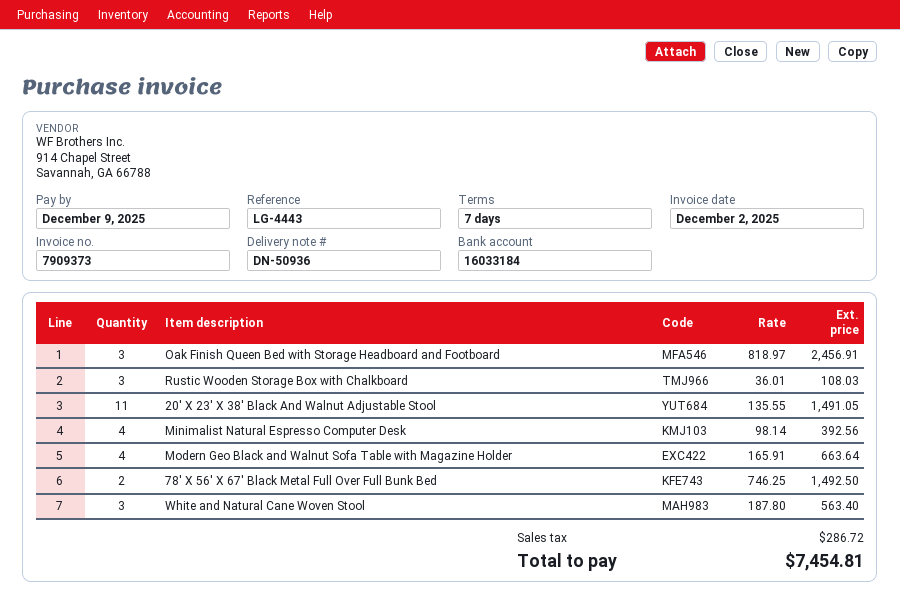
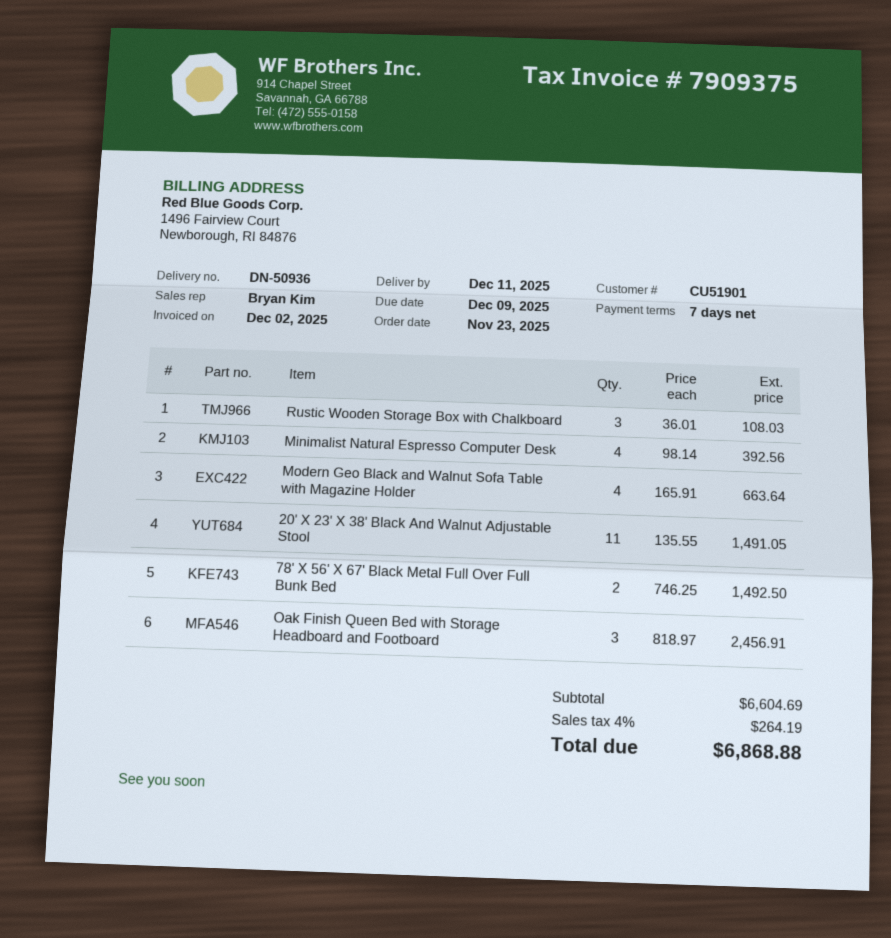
invoice number: 7909373 -> 7909375
White and Natural Cane Woven Stool: 3 x 187.80 = 563.40 -> none
tax: 286.72 -> 264.19
total: 7454.81 -> 6868.88

